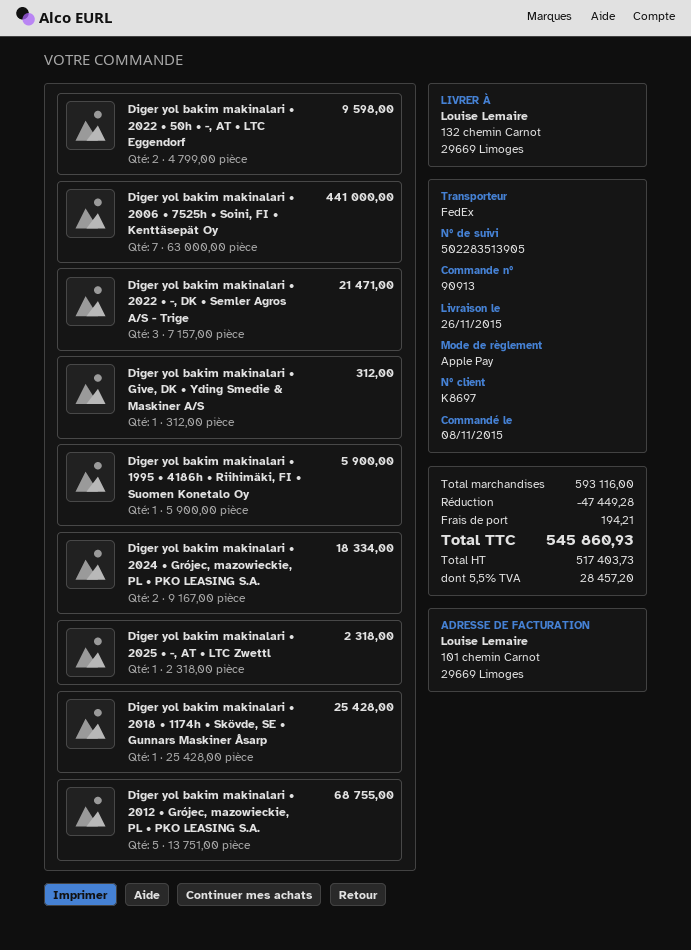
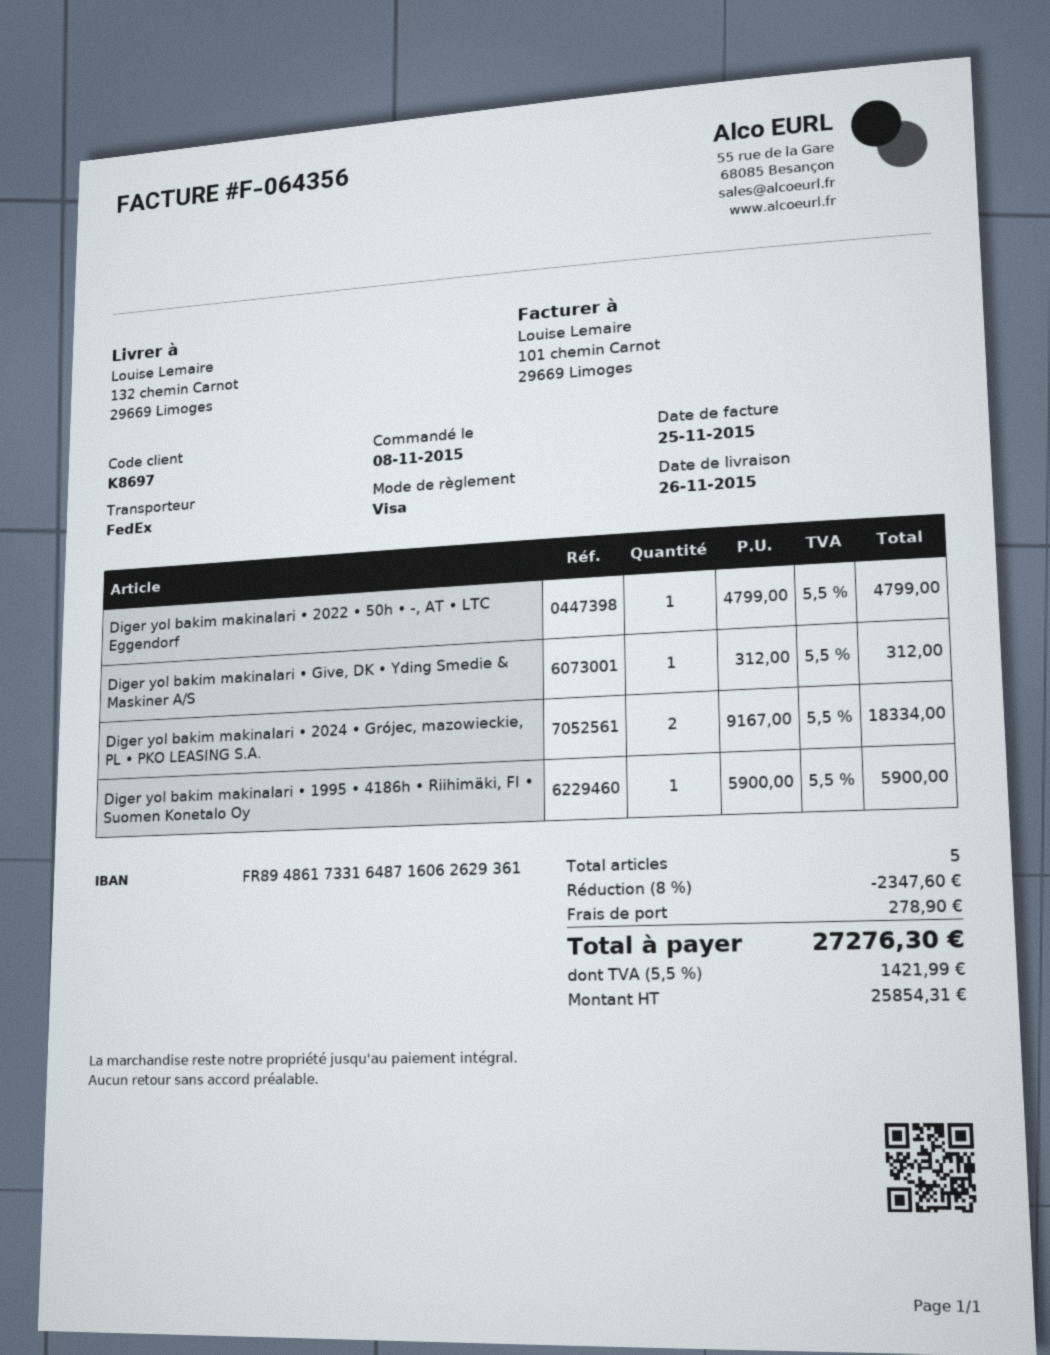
payment method: Apple Pay -> Visa
Diger yol bakim makinalari • 2022 • 50h • -, AT • LTC Eggendorf: 2 x 4799.00 = 9598.00 -> 1 x 4799.00 = 4799.00
Diger yol bakim makinalari • 2006 • 7525h • Soini, FI • Kenttäsepät Oy: 7 x 63000.00 = 441000.00 -> none
Diger yol bakim makinalari • 2022 • -, DK • Semler Agros A/S - Trige: 3 x 7157.00 = 21471.00 -> none
Diger yol bakim makinalari • 2025 • -, AT • LTC Zwettl: 1 x 2318.00 = 2318.00 -> none
Diger yol bakim makinalari • 2018 • 1174h • Skövde, SE • Gunnars Maskiner Åsarp: 1 x 25428.00 = 25428.00 -> none
Diger yol bakim makinalari • 2012 • Grójec, mazowieckie, PL • PKO LEASING S.A.: 5 x 13751.00 = 68755.00 -> none
discount: 47449.28 -> 2347.60
shipping: 194.21 -> 278.90
net: 517403.73 -> 25854.31
tax: 5.5% = 28457.20 -> 5.5% = 1421.99
total: 545860.93 -> 27276.30

